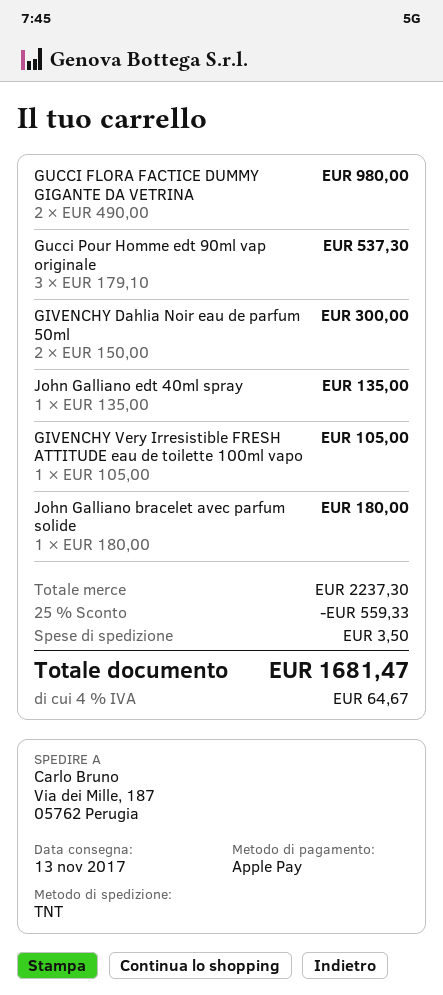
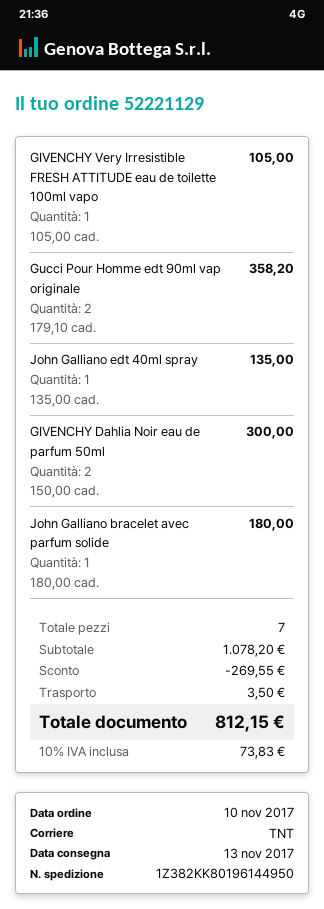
GUCCI FLORA FACTICE DUMMY GIGANTE DA VETRINA: 2 x 490.00 = 980.00 -> none
Gucci Pour Homme edt 90ml vap originale: 3 x 179.10 = 537.30 -> 2 x 179.10 = 358.20
subtotal: 2237.30 -> 1078.20
discount: 559.33 -> 269.55
tax: 4% = 64.67 -> 10% = 73.83
total: 1681.47 -> 812.15

